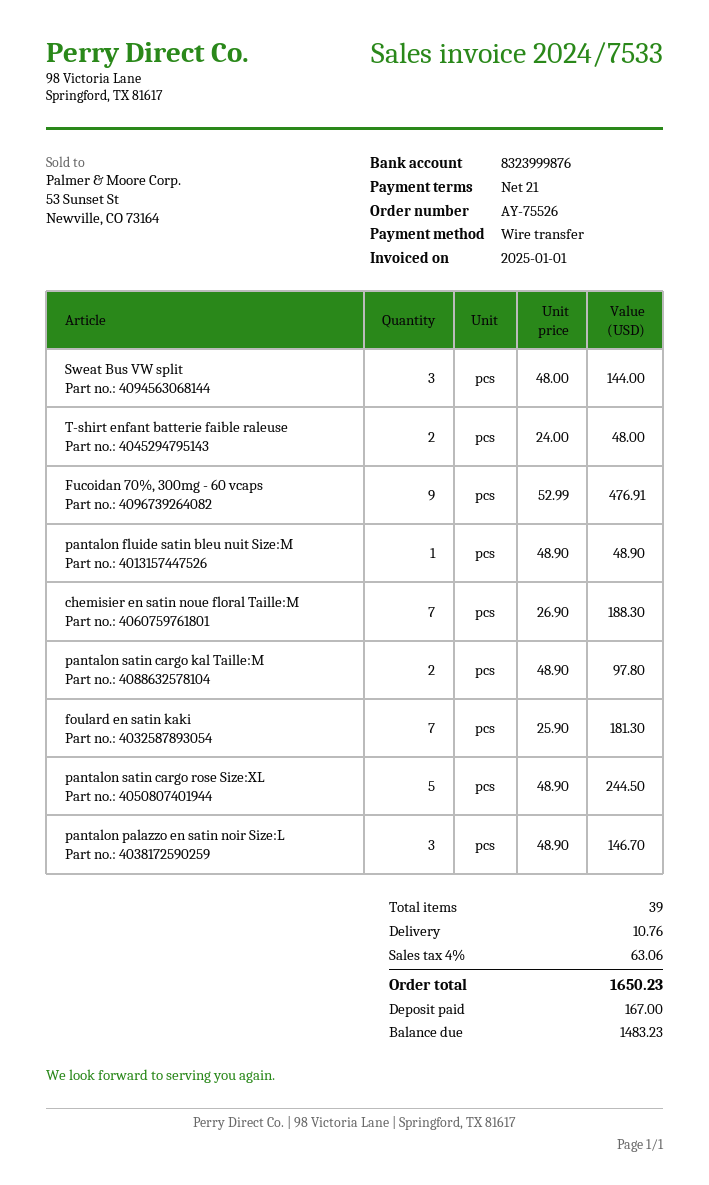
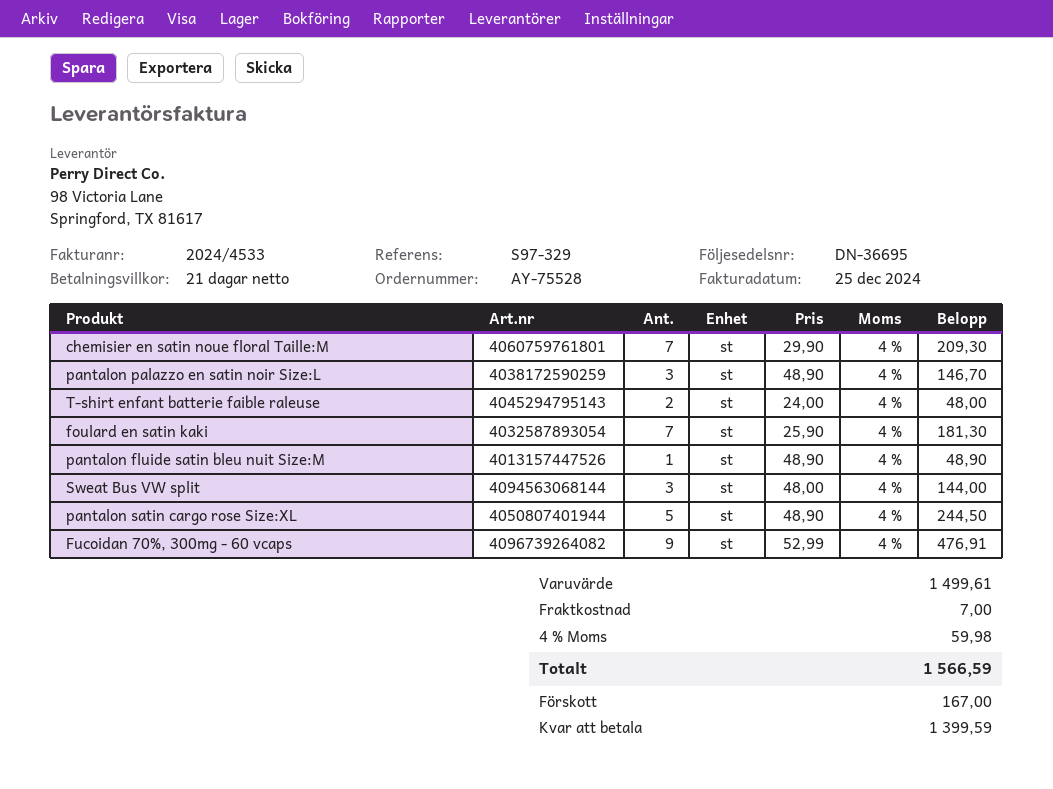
order number: AY-75526 -> AY-75528
invoice number: 2024/7533 -> 2024/4533
invoice date: 2025-01-01 -> 2024-12-25
chemisier en satin noue floral Taille:M: 7 x 26.90 = 188.30 -> 7 x 29.90 = 209.30
pantalon satin cargo kal Taille:M: 2 x 48.90 = 97.80 -> none
shipping: 10.76 -> 7.00
tax: 4% = 63.06 -> 4% = 59.98
total: 1650.23 -> 1566.59
balance: 1483.23 -> 1399.59

